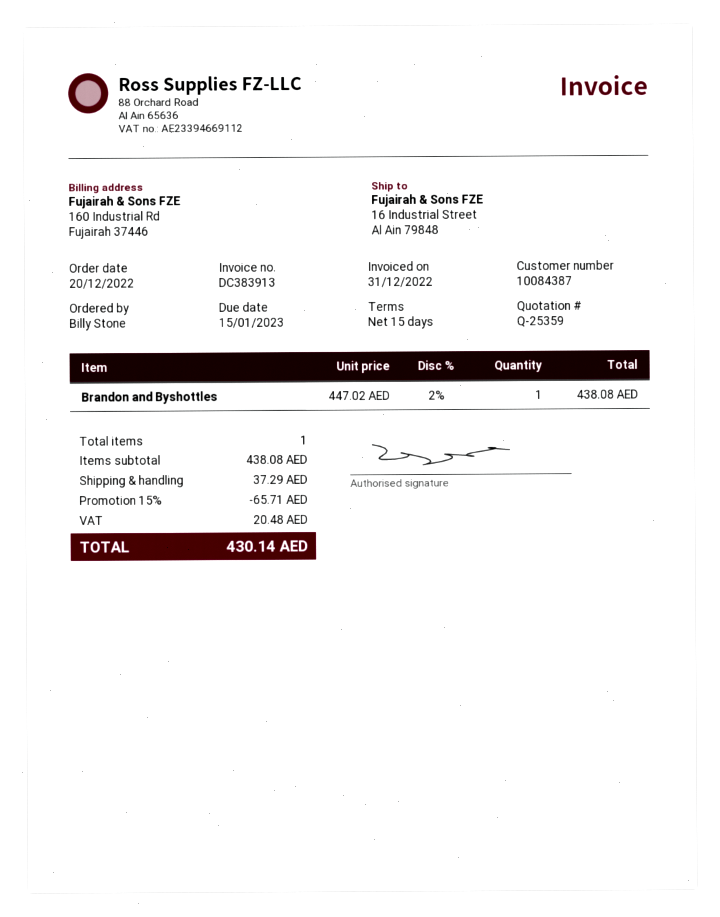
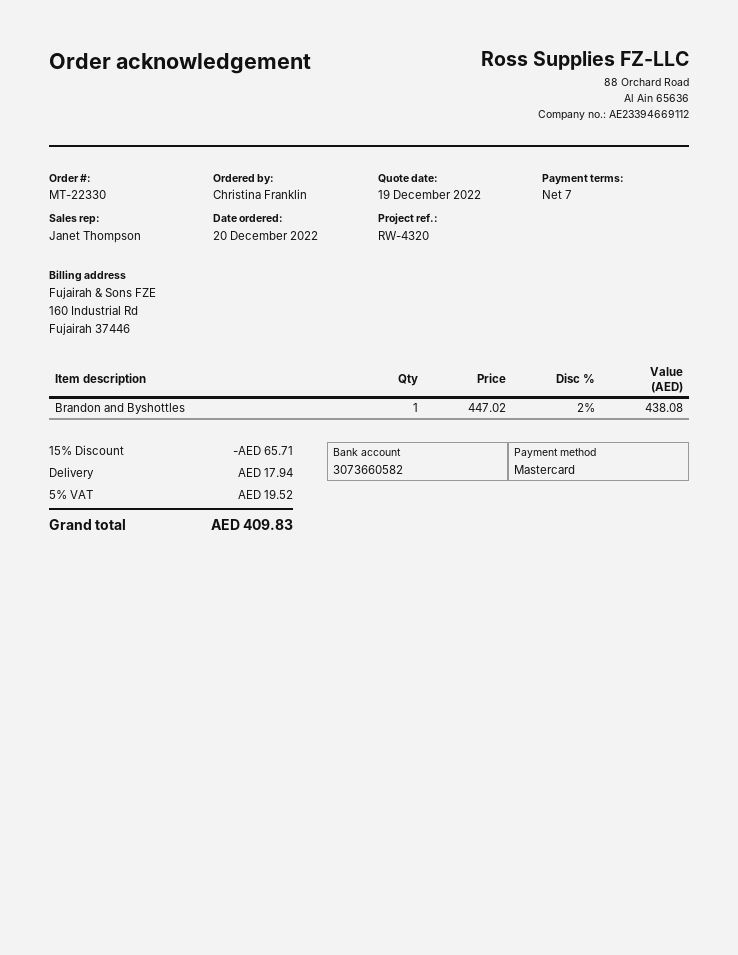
payment terms: 15 days -> 7 days
ordered by: Billy Stone -> Christina Franklin
shipping: 37.29 -> 17.94
tax: 20.48 -> 19.52
total: 430.14 -> 409.83

